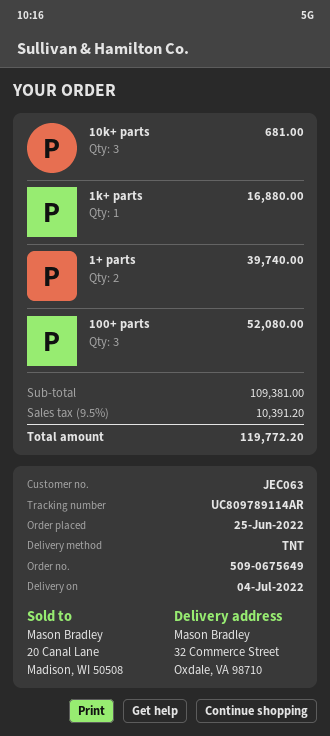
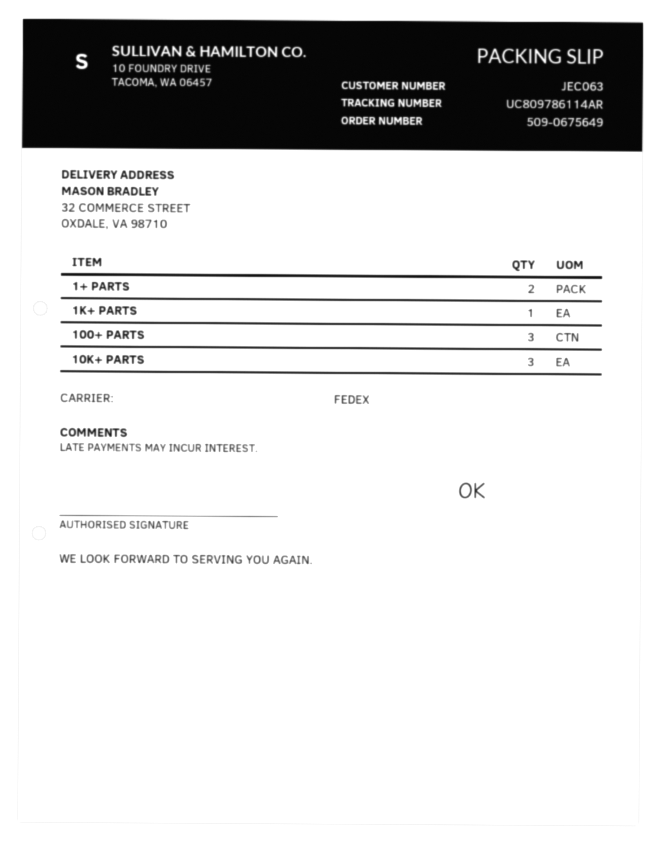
shipping method: TNT -> FedEx
tracking number: UC809789114AR -> UC809786114AR

